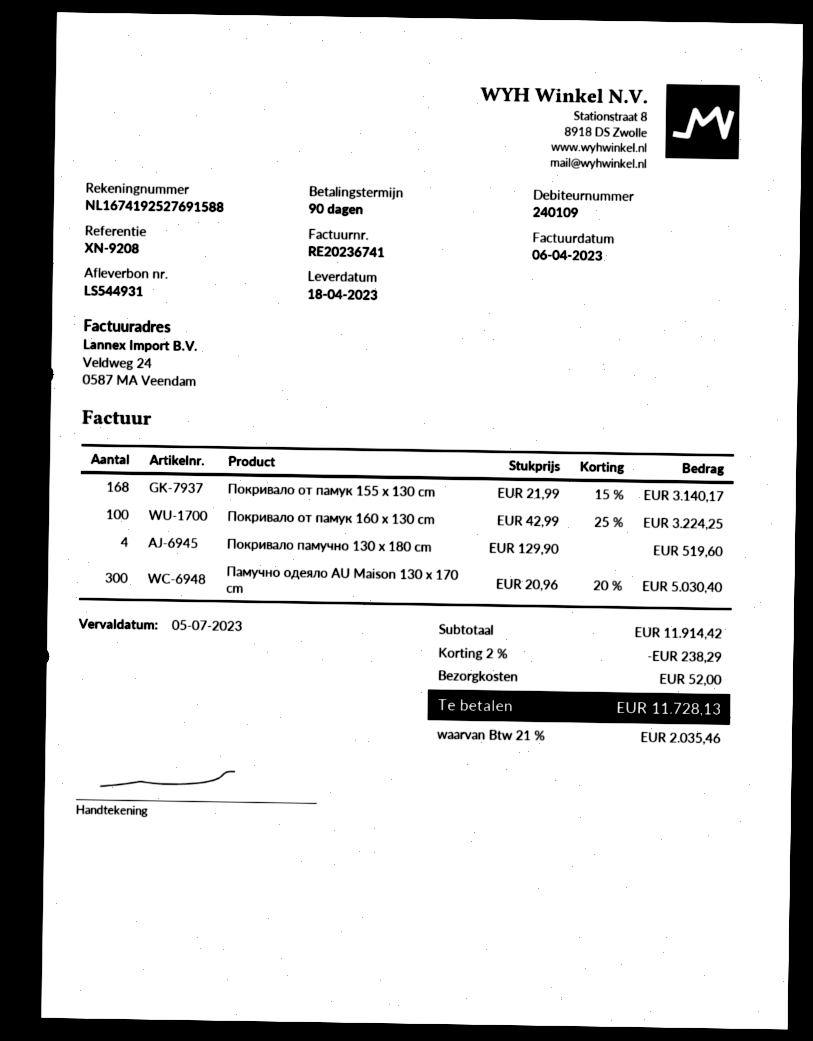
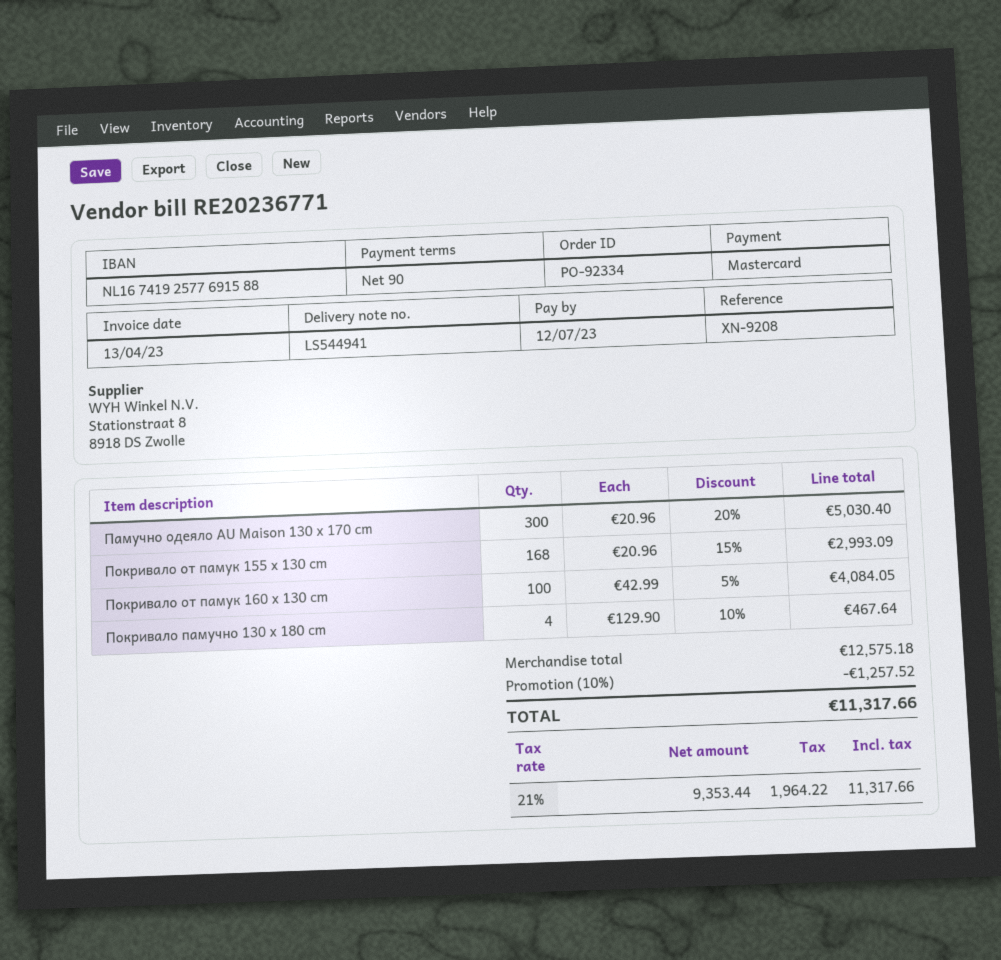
delivery note number: LS544931 -> LS544941
invoice number: RE20236741 -> RE20236771
invoice date: 2023-04-06 -> 2023-04-13
due date: 2023-07-05 -> 2023-07-12
bank account: NL1674192527691588 -> NL1674192577691588
Покривало от памук 155 x 130 cm: 168 x 21.99 - 15% = 3140.17 -> 168 x 20.96 - 15% = 2993.09
Покривало от памук 160 x 130 cm: 100 x 42.99 - 25% = 3224.25 -> 100 x 42.99 - 5% = 4084.05
Покривало памучно 130 x 180 cm: 4 x 129.90 = 519.60 -> 4 x 129.90 - 10% = 467.64
subtotal: 11914.42 -> 12575.18
discount: 2% = 238.29 -> 10% = 1257.52
shipping: 52.00 -> none
tax: 21% = 2035.46 -> 21% = 1964.22
total: 11728.13 -> 11317.66

